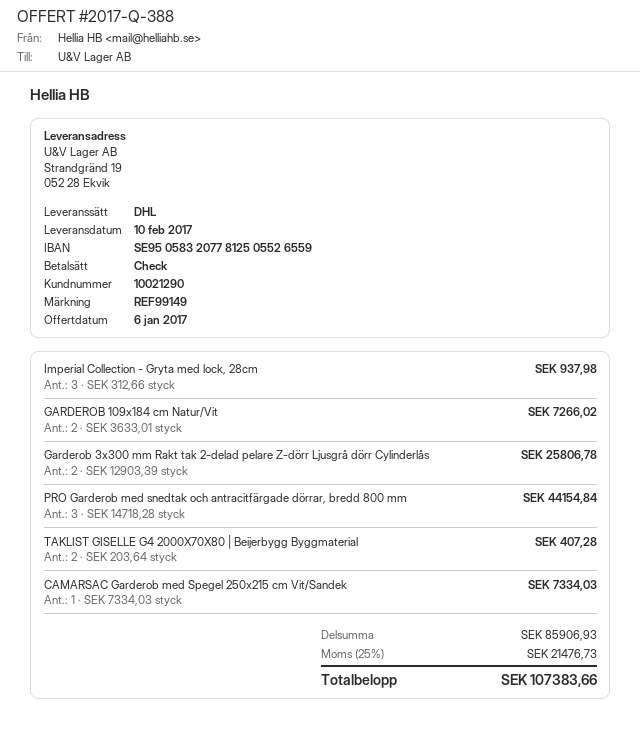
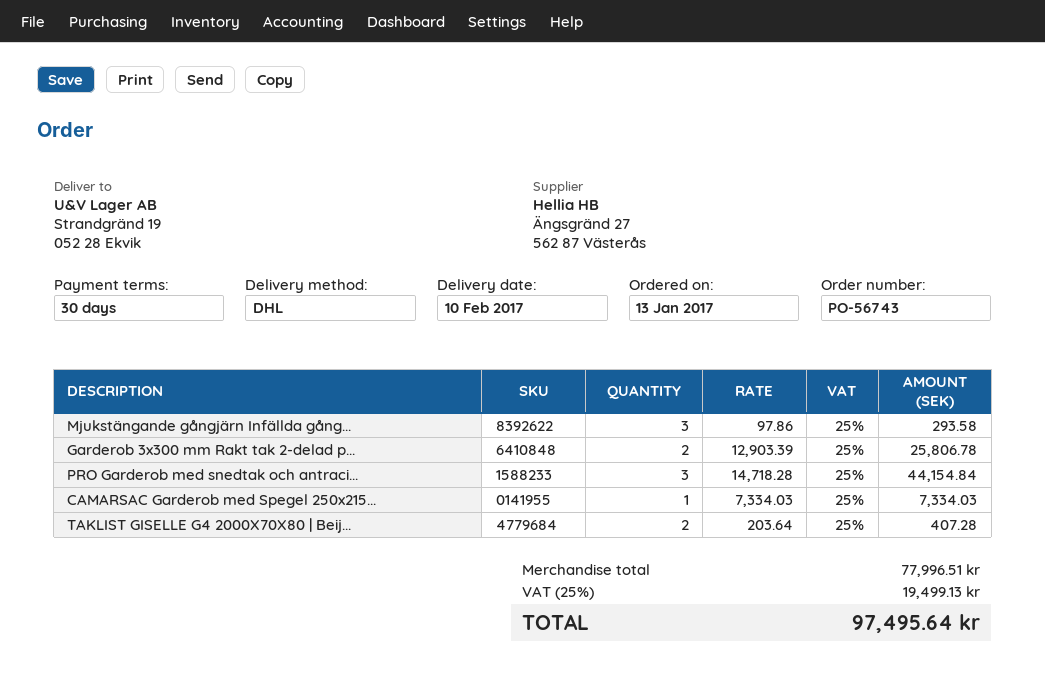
Imperial Collection - Gryta med lock, 28cm: 3 x 312.66 = 937.98 -> none
GARDEROB 109x184 cm Natur/Vit: 2 x 3633.01 = 7266.02 -> none
Mjukstängande gångjärn Infällda gång...: none -> 3 x 97.86 = 293.58
subtotal: 85906.93 -> 77996.51
tax: 25% = 21476.73 -> 25% = 19499.13
total: 107383.66 -> 97495.64

